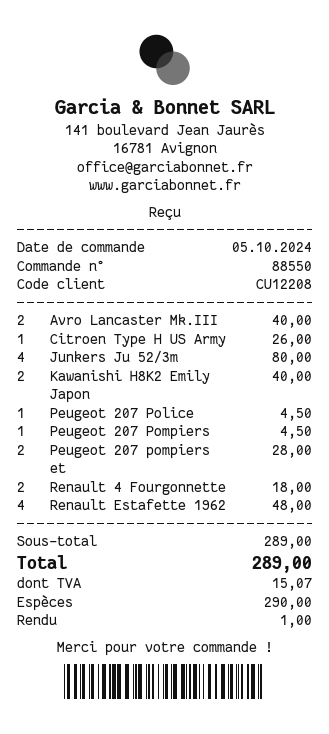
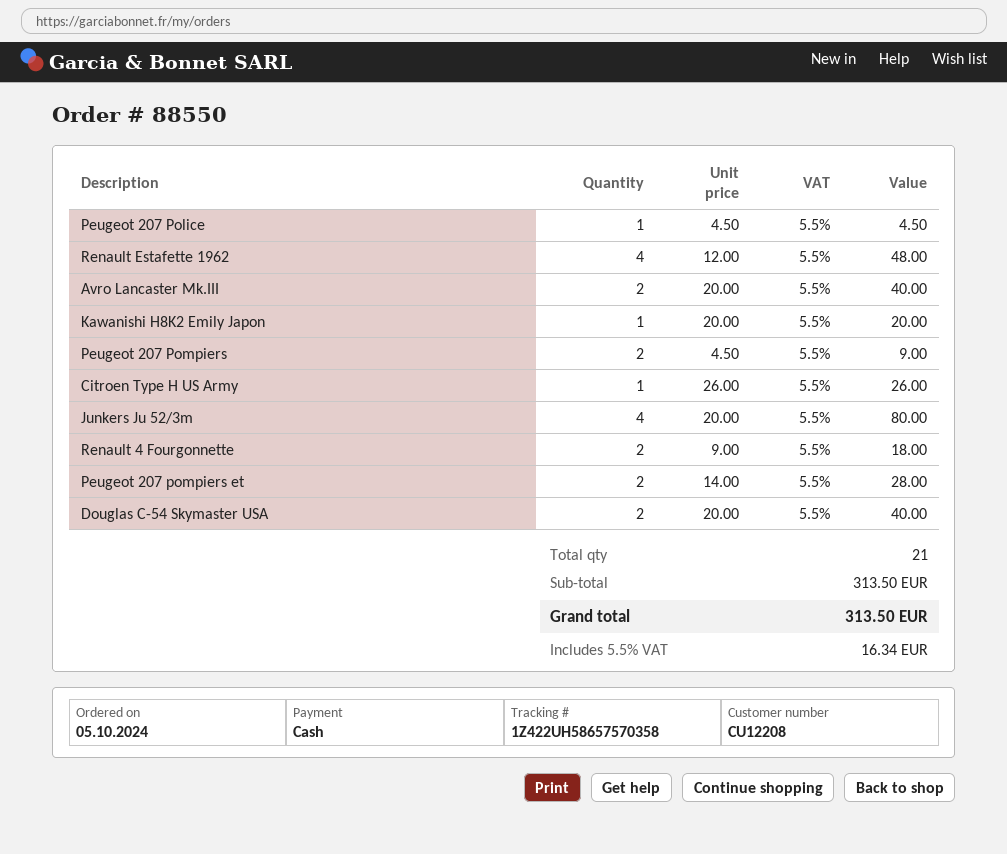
Kawanishi H8K2 Emily Japon: 2 for 40.00 -> 1 for 20.00
Peugeot 207 Pompiers: 1 for 4.50 -> 2 for 9.00
Douglas C-54 Skymaster USA: none -> 2 for 40.00
subtotal: 289.00 -> 313.50
tax: 15.07 -> 16.34
total: 289.00 -> 313.50

